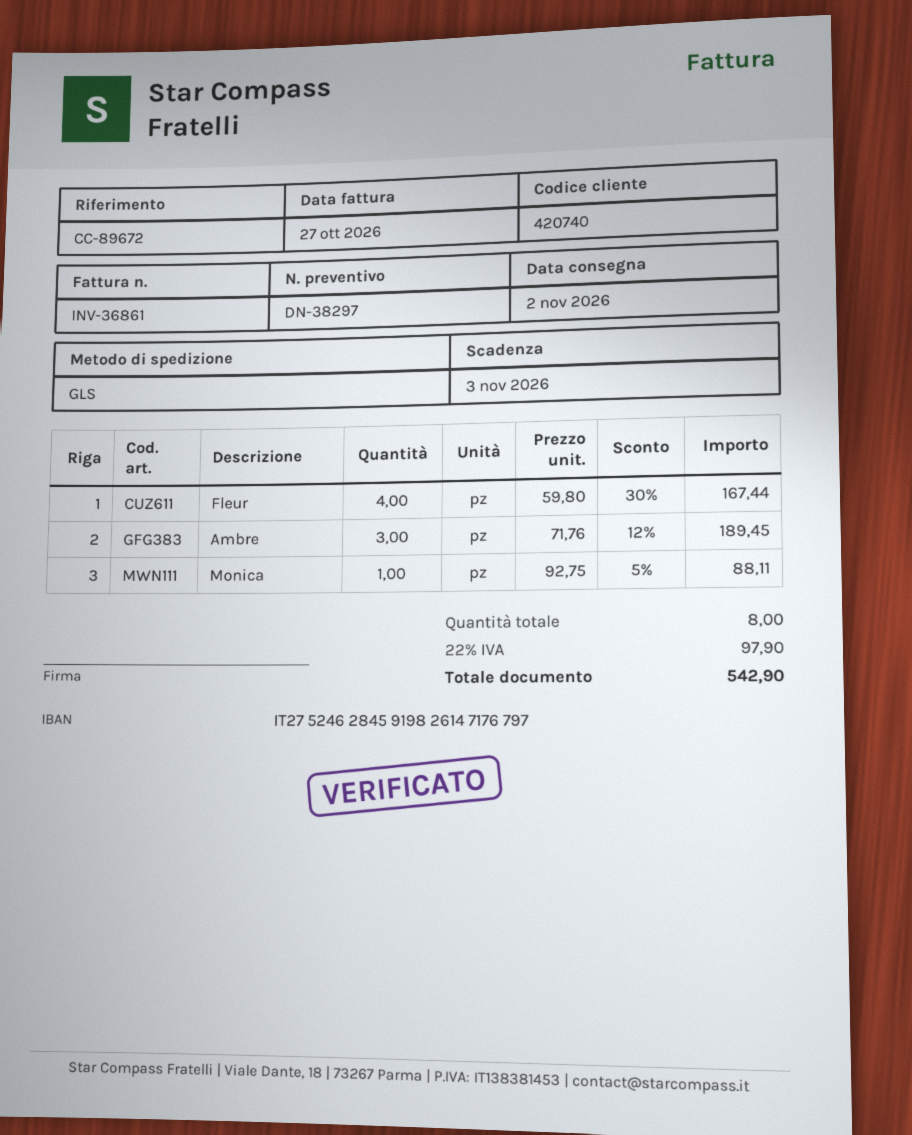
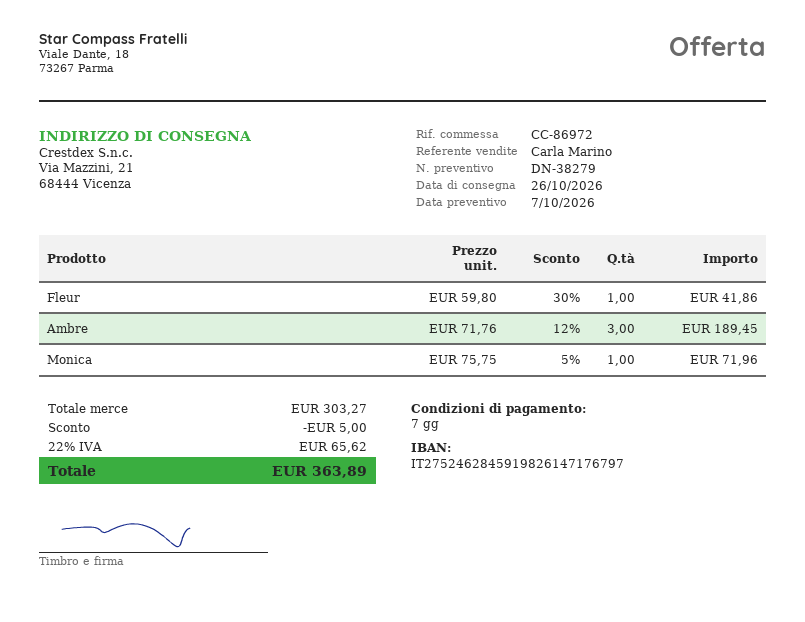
quote number: DN-38297 -> DN-38279
delivery date: 2026-11-02 -> 2026-10-26
reference: CC-89672 -> CC-86972
Fleur: 4 x 59.80 - 30% = 167.44 -> 1 x 59.80 - 30% = 41.86
Monica: 1 x 92.75 - 5% = 88.11 -> 1 x 75.75 - 5% = 71.96
discount: none -> 5.00
tax: 22% = 97.90 -> 22% = 65.62
total: 542.90 -> 363.89

